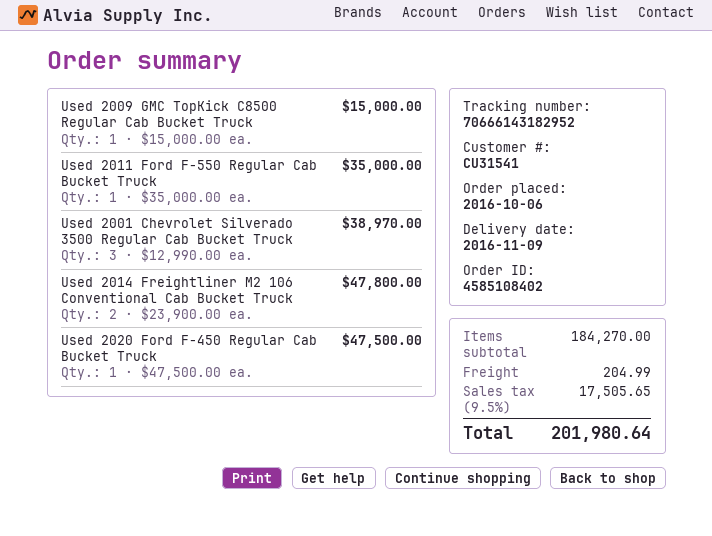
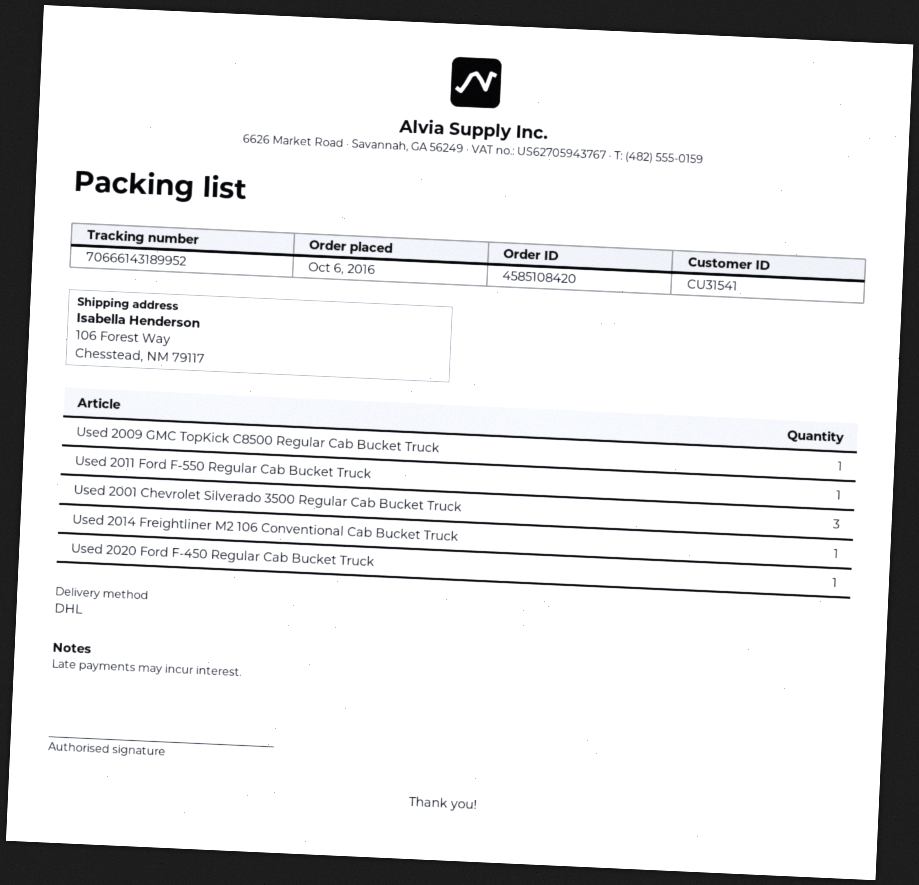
order number: 4585108402 -> 4585108420
tracking number: 70666143182952 -> 70666143189952
Used 2014 Freightliner M2 106 Conventional Cab Bucket Truck: 2 -> 1

